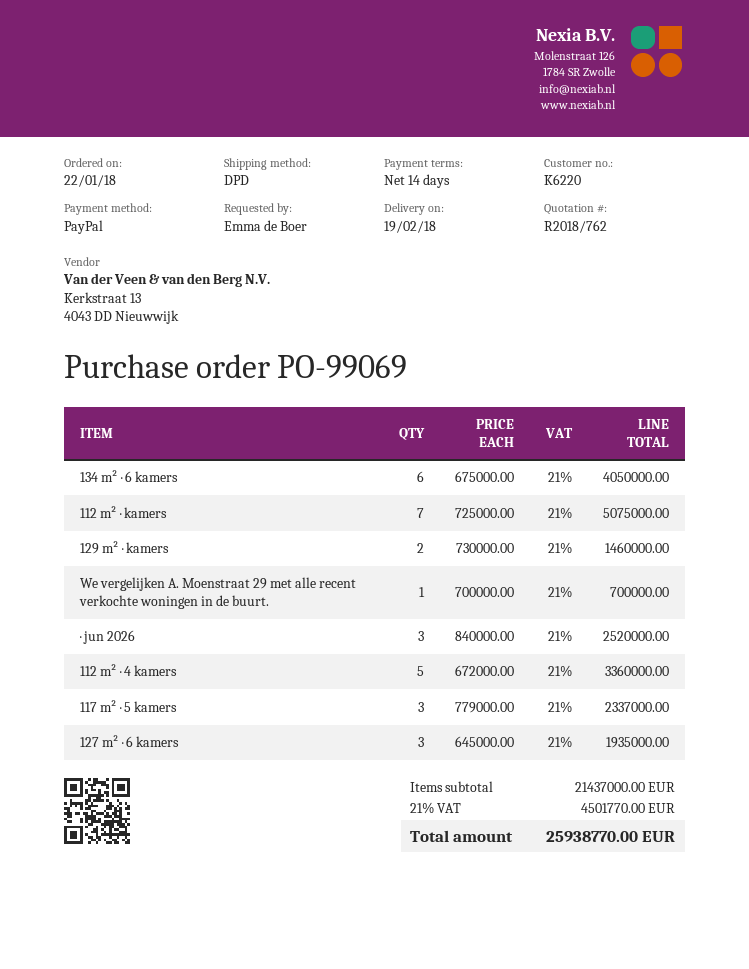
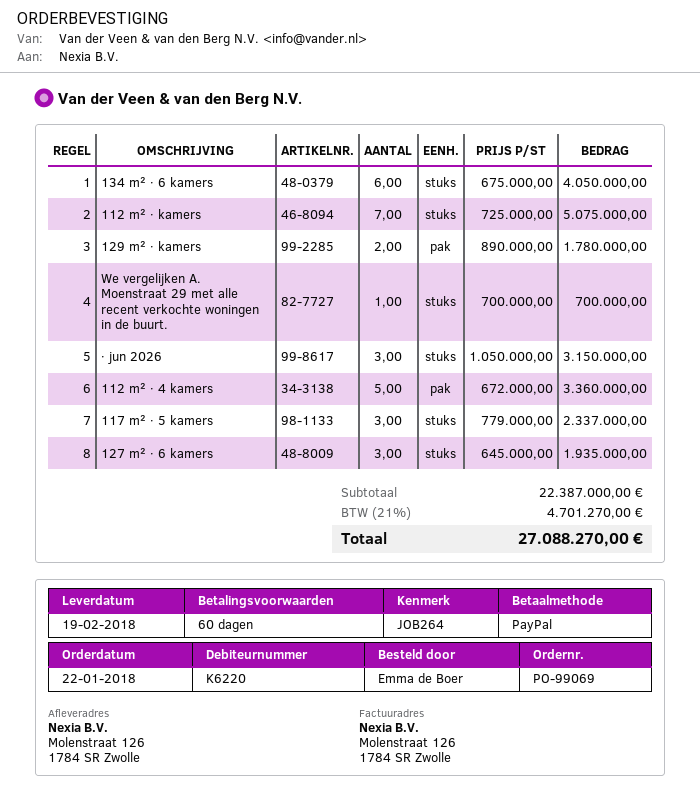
payment terms: 14 days -> 60 days
129 m² · kamers: 2 x 730000.00 = 1460000.00 -> 2 x 890000.00 = 1780000.00
· jun 2026: 3 x 840000.00 = 2520000.00 -> 3 x 1050000.00 = 3150000.00
subtotal: 21437000.00 -> 22387000.00
tax: 21% = 4501770.00 -> 21% = 4701270.00
total: 25938770.00 -> 27088270.00

